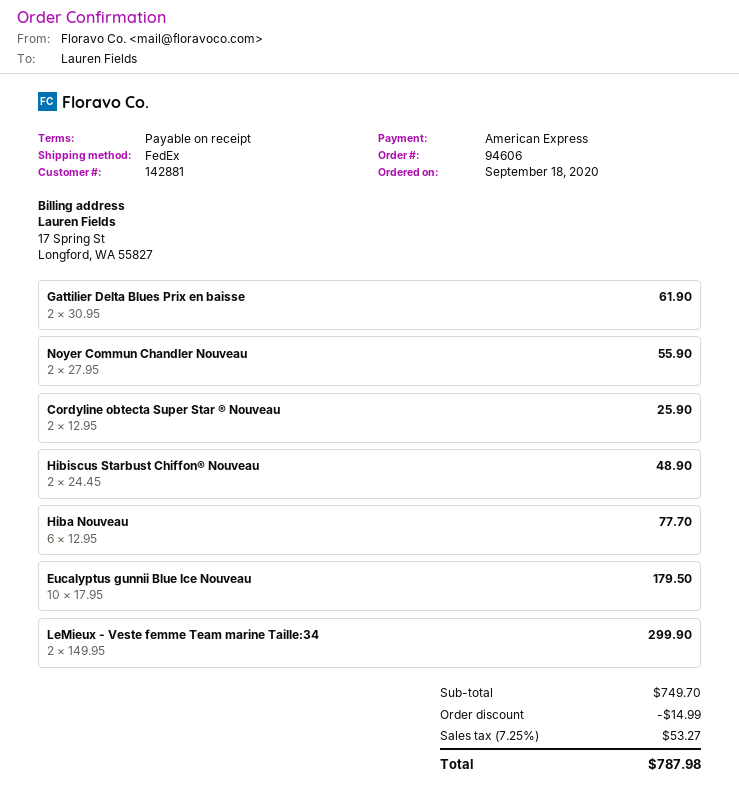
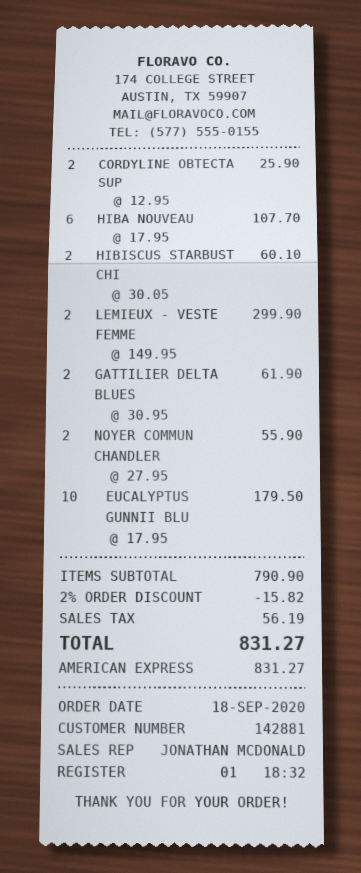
Hibiscus Starbust Chiffon® Nouveau: 2 x 24.45 = 48.90 -> 2 x 30.05 = 60.10
Hiba Nouveau: 6 x 12.95 = 77.70 -> 6 x 17.95 = 107.70
subtotal: 749.70 -> 790.90
discount: 14.99 -> 15.82
tax: 53.27 -> 56.19
total: 787.98 -> 831.27

